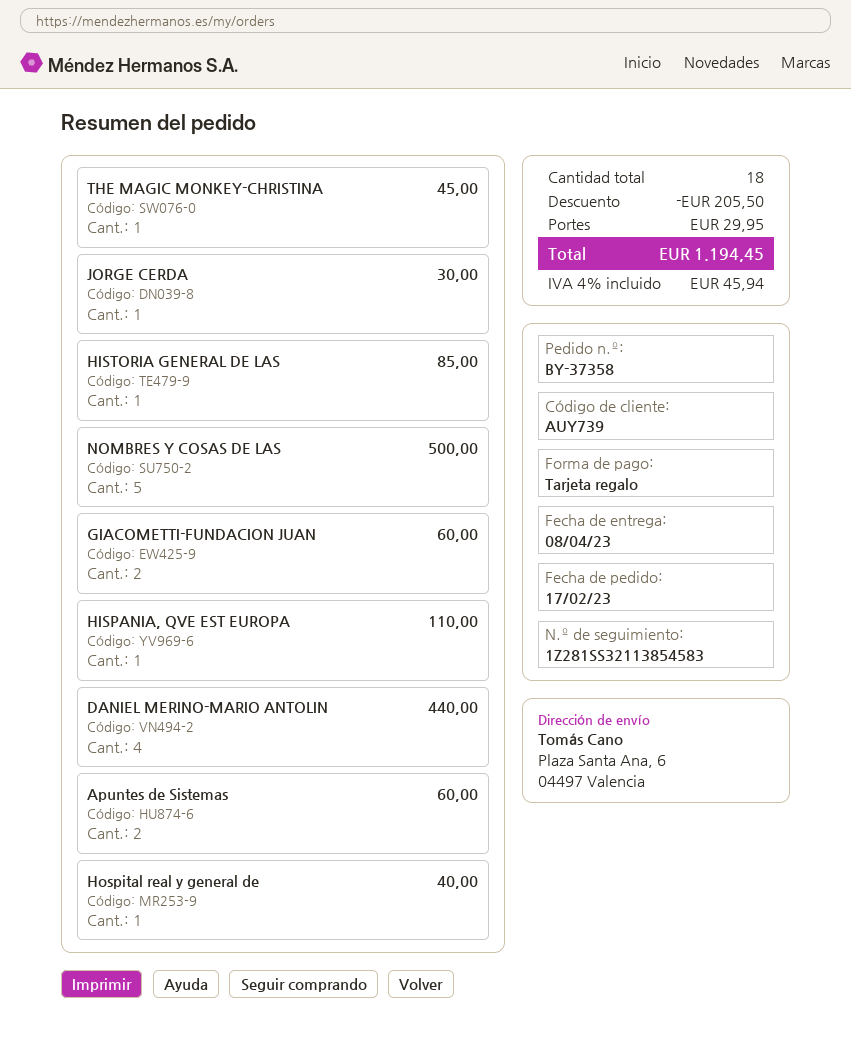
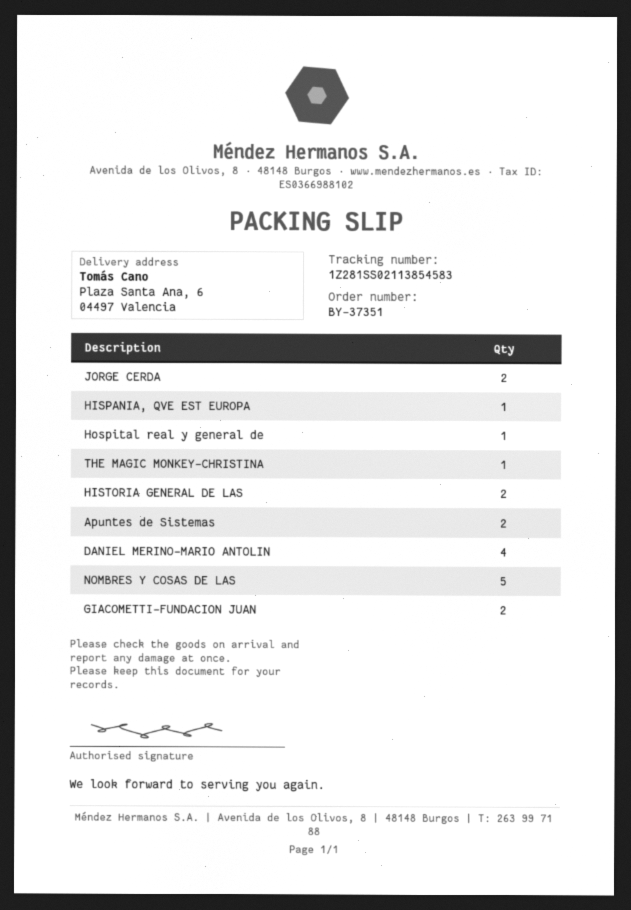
order number: BY-37358 -> BY-37351
tracking number: 1Z281SS32113854583 -> 1Z281SS02113854583
JORGE CERDA: 1 -> 2
HISTORIA GENERAL DE LAS: 1 -> 2

